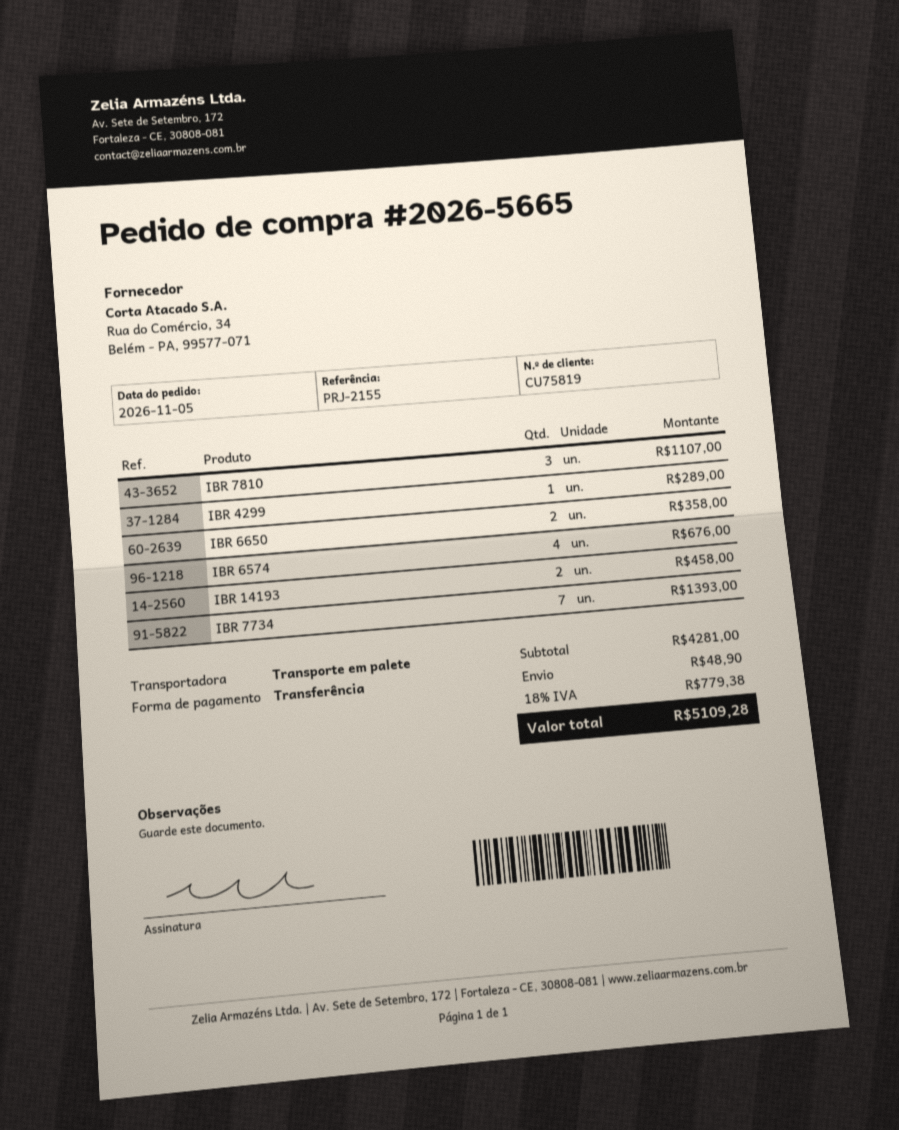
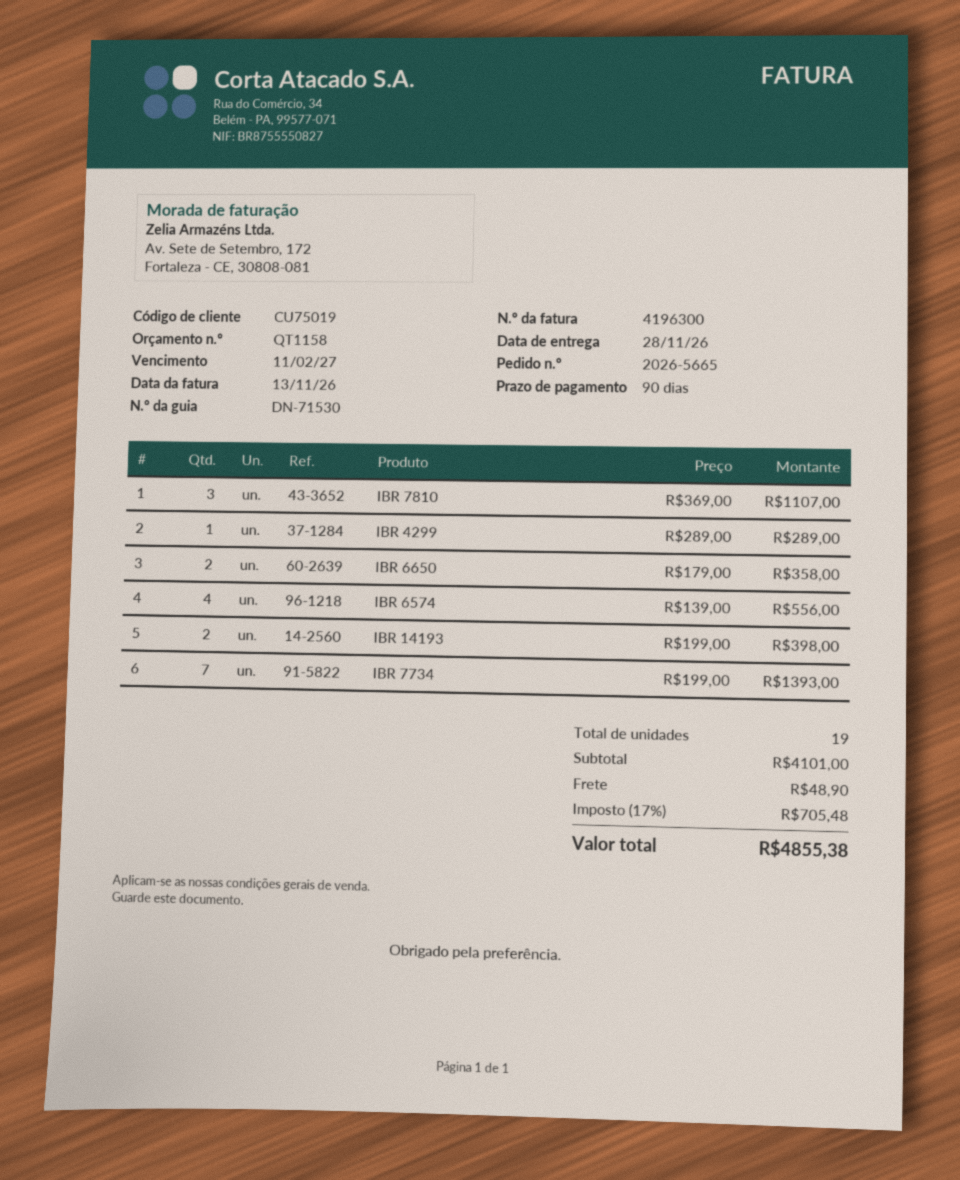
customer number: CU75819 -> CU75019
IBR 6574: 4 for 676.00 -> 4 for 556.00
IBR 14193: 2 for 458.00 -> 2 for 398.00
subtotal: 4281.00 -> 4101.00
tax: 18% = 779.38 -> 17% = 705.48
total: 5109.28 -> 4855.38

